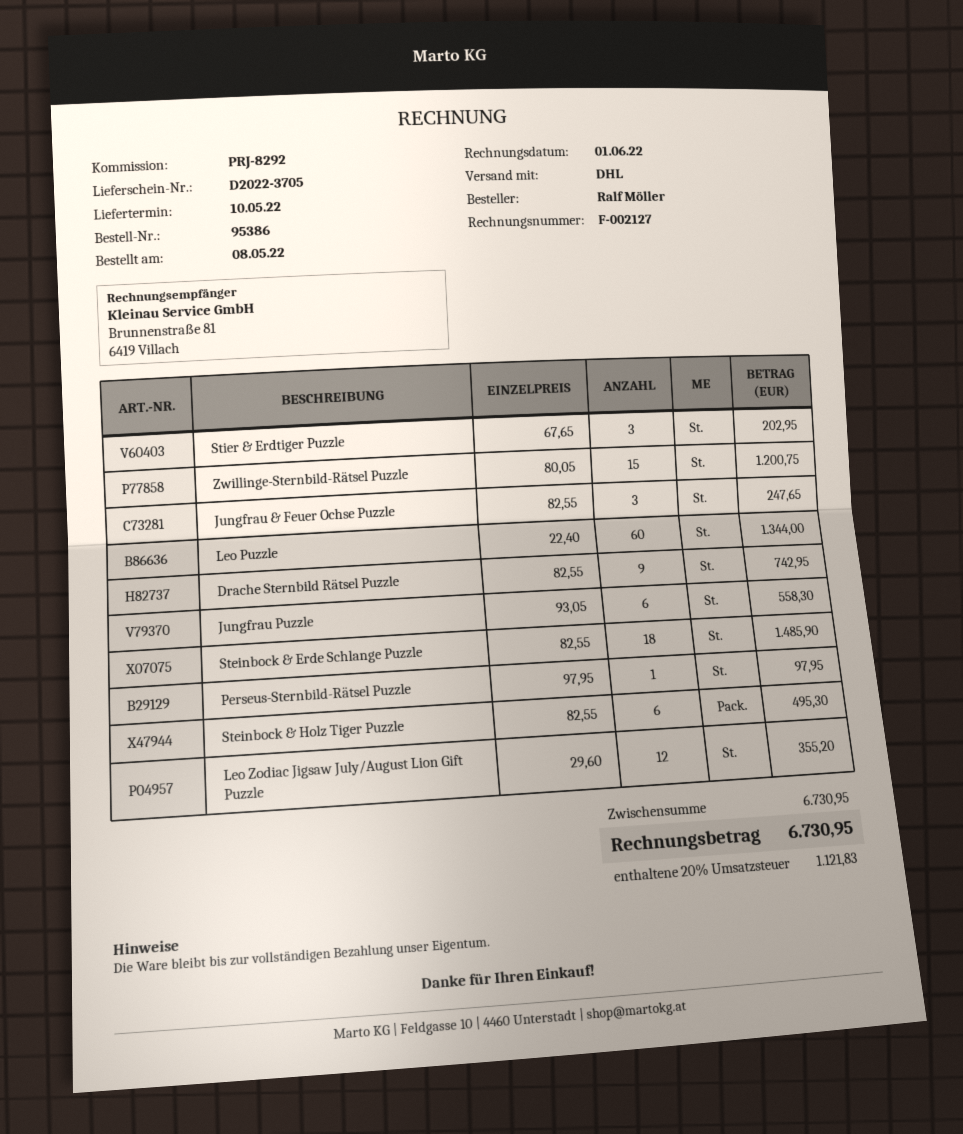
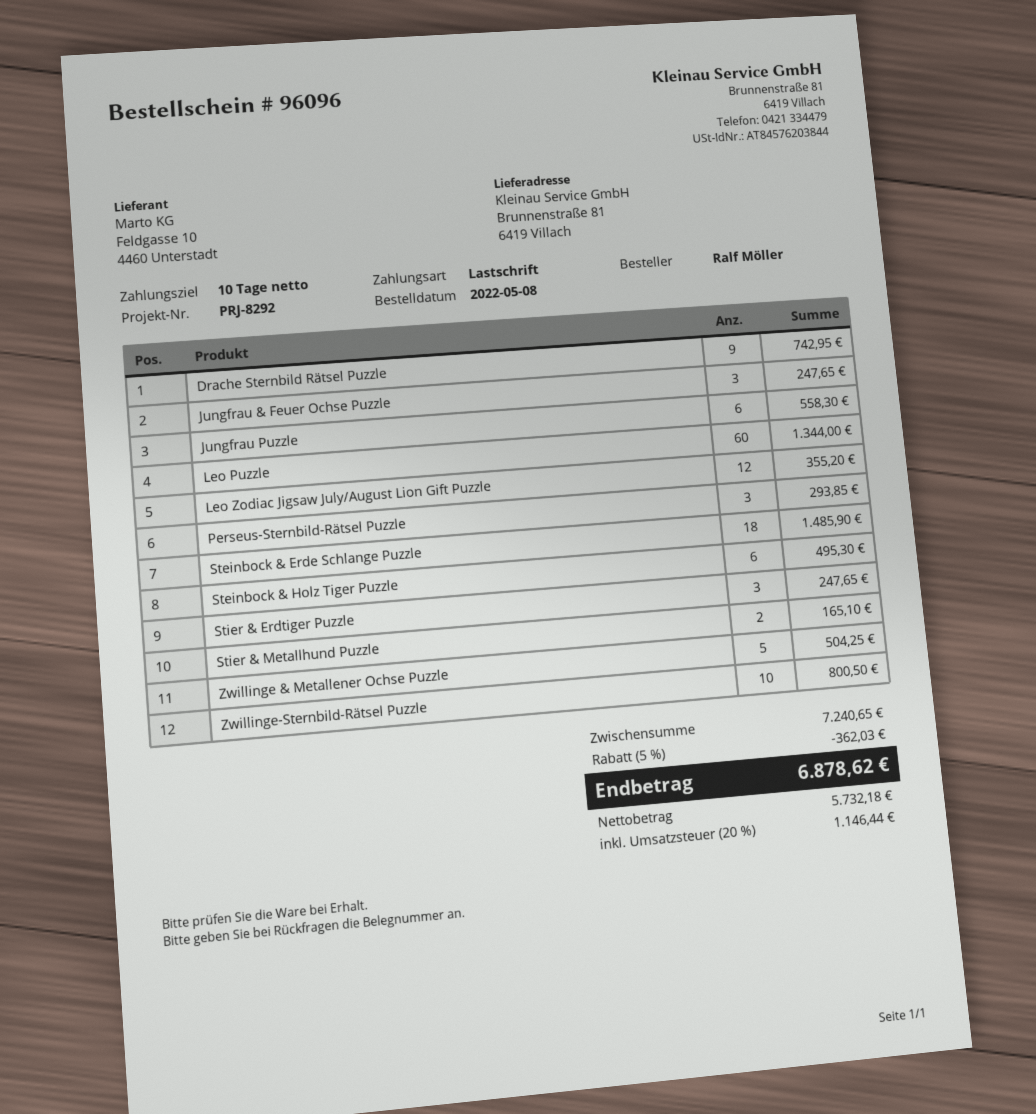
order number: 95386 -> 96096
Stier & Erdtiger Puzzle: 3 for 202.95 -> 3 for 247.65
Zwillinge-Sternbild-Rätsel Puzzle: 15 for 1200.75 -> 10 for 800.50
Perseus-Sternbild-Rätsel Puzzle: 1 for 97.95 -> 3 for 293.85
Stier & Metallhund Puzzle: none -> 2 for 165.10
Zwillinge & Metallener Ochse Puzzle: none -> 5 for 504.25
subtotal: 6730.95 -> 7240.65
discount: none -> 5% = 362.03
tax: 20% = 1121.83 -> 20% = 1146.44
total: 6730.95 -> 6878.62

